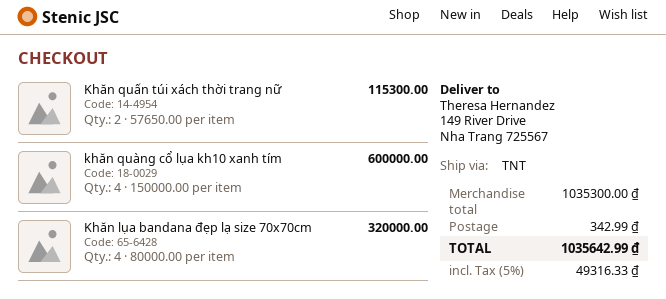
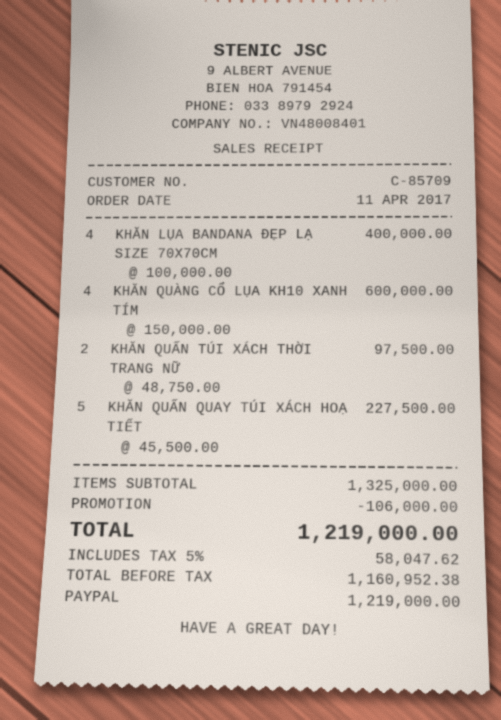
Khăn quấn túi xách thời trang nữ: 2 x 57650.00 = 115300.00 -> 2 x 48750.00 = 97500.00
Khăn lụa bandana đẹp lạ size 70x70cm: 4 x 80000.00 = 320000.00 -> 4 x 100000.00 = 400000.00
KHĂN QUẤN QUAY TÚI XÁCH HOẠ TIẾT: none -> 5 x 45500.00 = 227500.00
subtotal: 1035300.00 -> 1325000.00
discount: none -> 106000.00
shipping: 342.99 -> none
tax: 5% = 49316.33 -> 5% = 58047.62
total: 1035642.99 -> 1219000.00

